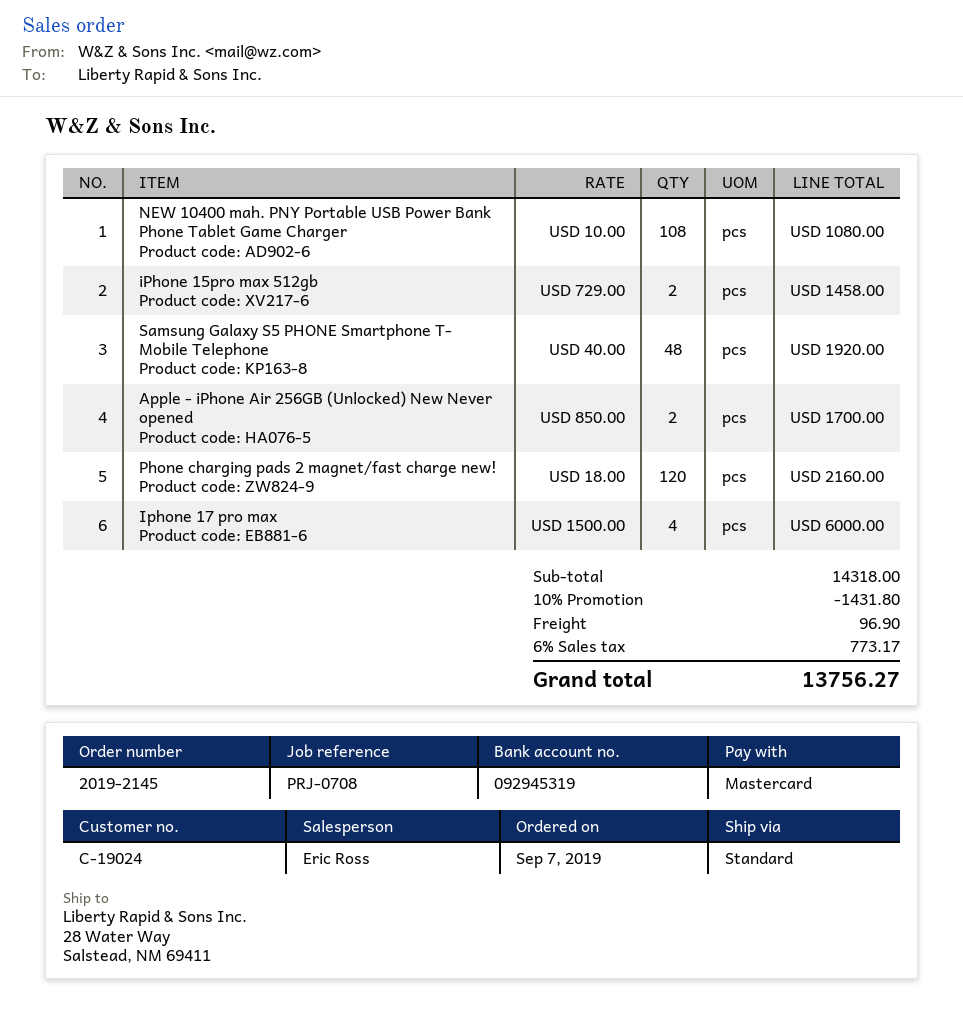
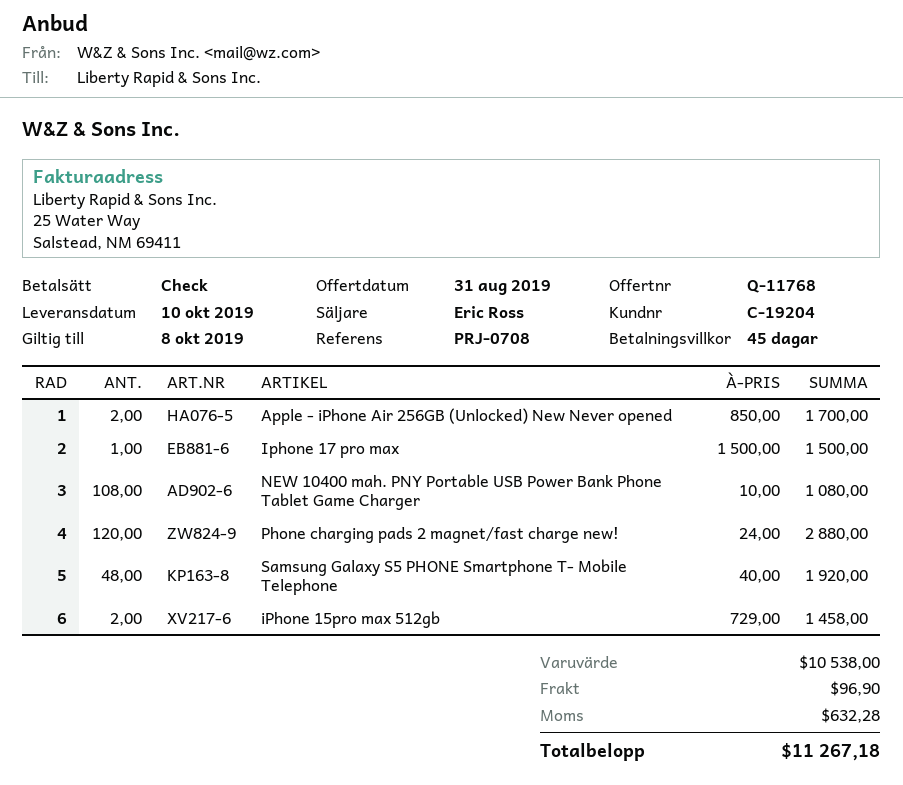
customer number: C-19024 -> C-19204
payment method: Mastercard -> cheque
Phone charging pads 2 magnet/fast charge new!: 120 x 18.00 = 2160.00 -> 120 x 24.00 = 2880.00
Iphone 17 pro max: 4 x 1500.00 = 6000.00 -> 1 x 1500.00 = 1500.00
subtotal: 14318.00 -> 10538.00
discount: 10% = 1431.80 -> none
tax: 773.17 -> 632.28
total: 13756.27 -> 11267.18

